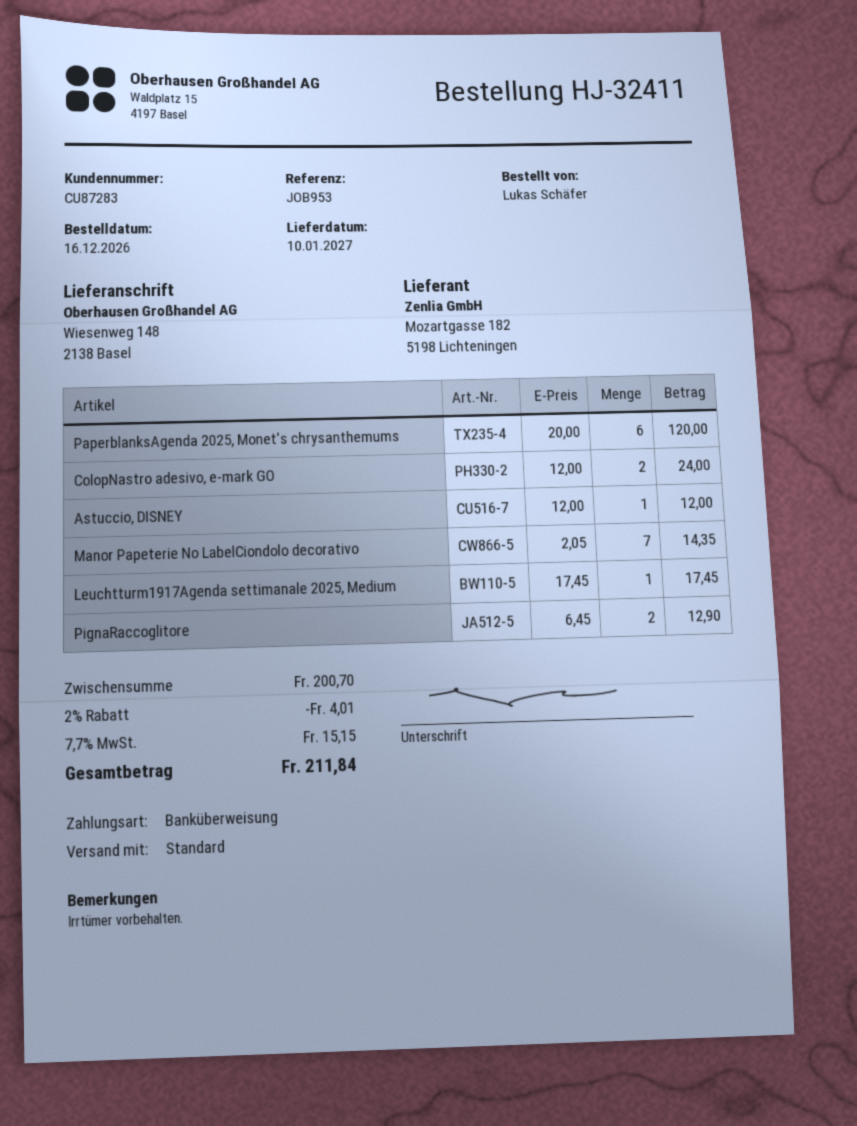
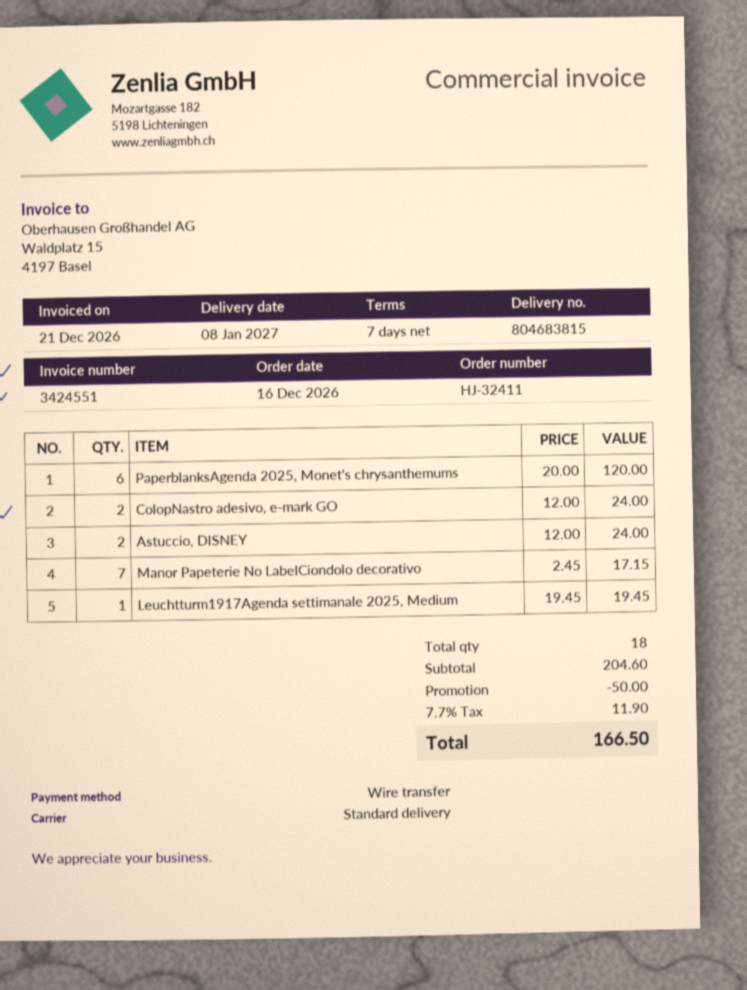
delivery date: 2027-01-10 -> 2027-01-08
Astuccio, DISNEY: 1 x 12.00 = 12.00 -> 2 x 12.00 = 24.00
Manor Papeterie No LabelCiondolo decorativo: 7 x 2.05 = 14.35 -> 7 x 2.45 = 17.15
Leuchtturm1917Agenda settimanale 2025, Medium: 1 x 17.45 = 17.45 -> 1 x 19.45 = 19.45
PignaRaccoglitore: 2 x 6.45 = 12.90 -> none
subtotal: 200.70 -> 204.60
discount: 4.01 -> 50.00
tax: 7.7% = 15.15 -> 7.7% = 11.90
total: 211.84 -> 166.50

